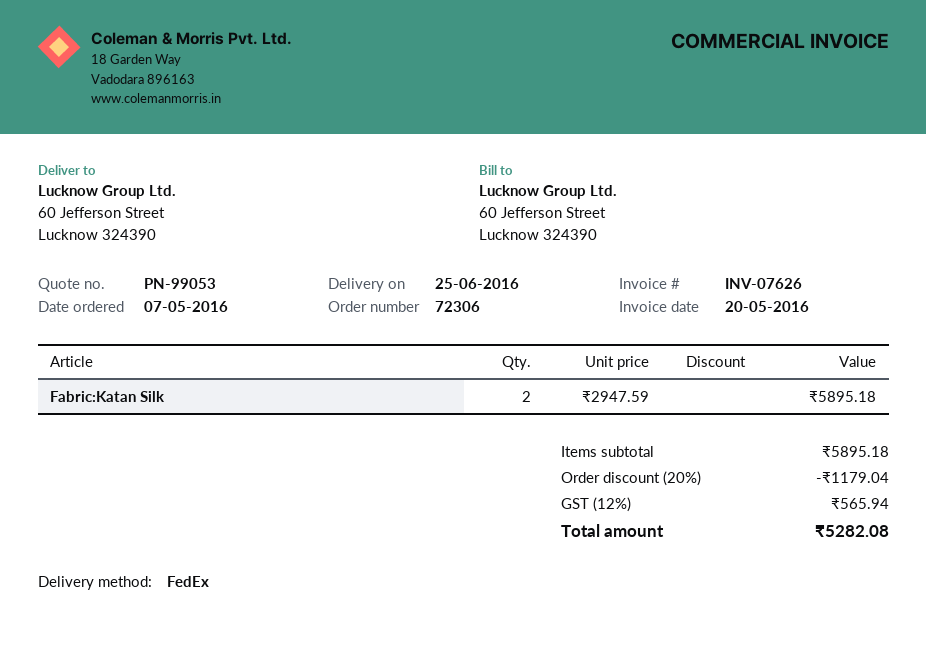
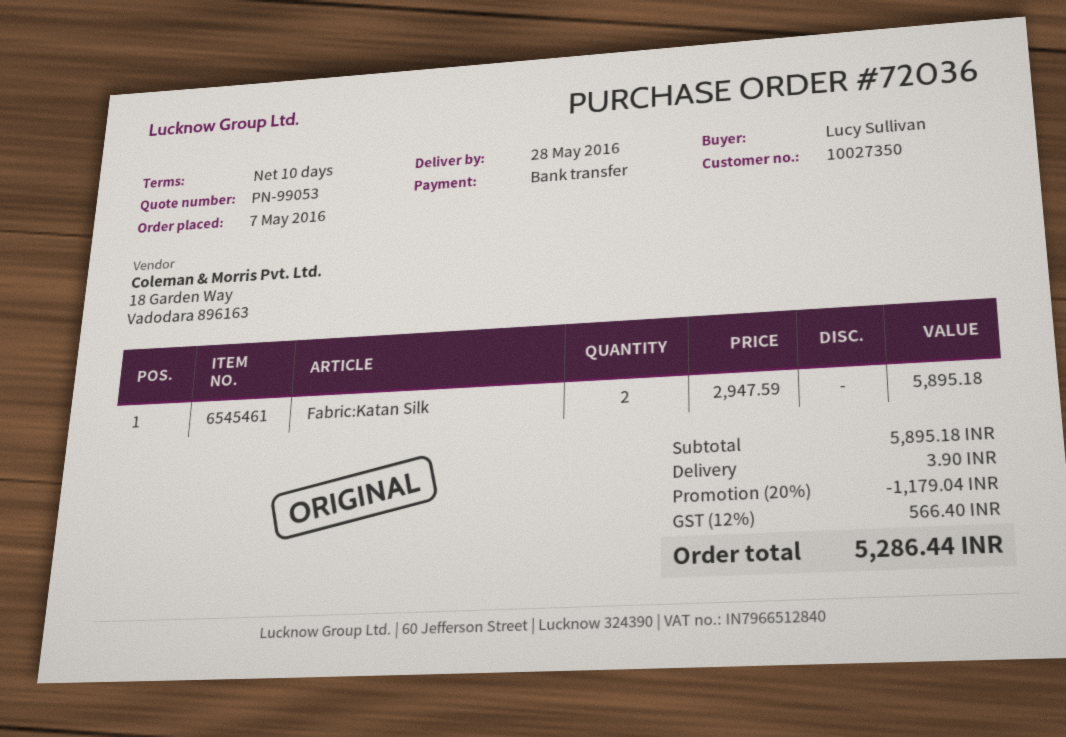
order number: 72306 -> 72036
delivery date: 2016-06-25 -> 2016-05-28
shipping: none -> 3.90
tax: 12% = 565.94 -> 12% = 566.40
total: 5282.08 -> 5286.44

